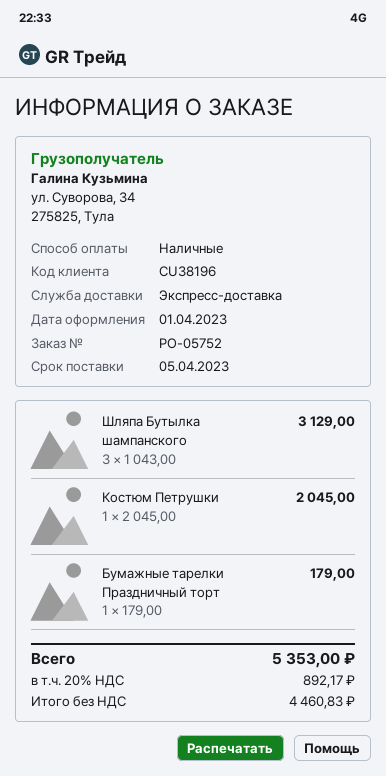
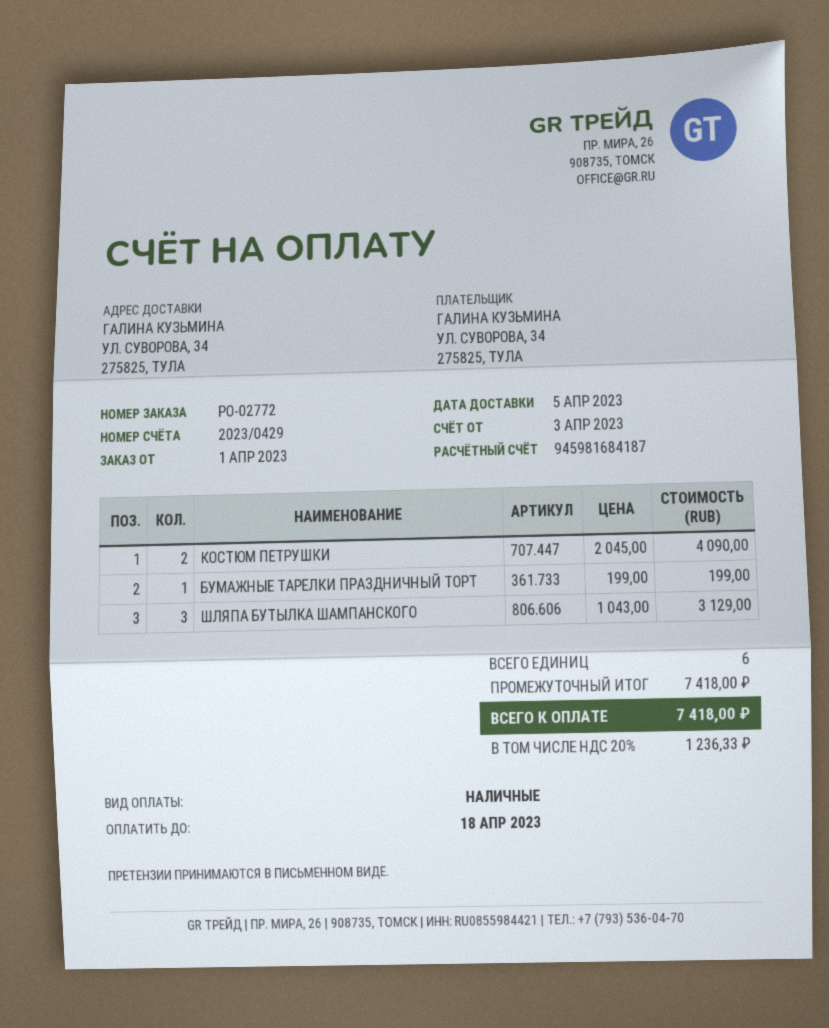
order number: PO-05752 -> PO-02772
Костюм Петрушки: 1 x 2045.00 = 2045.00 -> 2 x 2045.00 = 4090.00
Бумажные тарелки Праздничный торт: 1 x 179.00 = 179.00 -> 1 x 199.00 = 199.00
tax: 20% = 892.17 -> 20% = 1236.33
total: 5353.00 -> 7418.00

